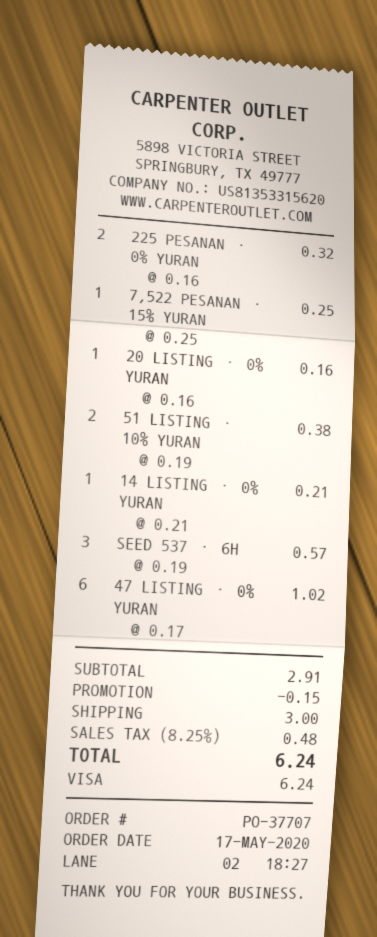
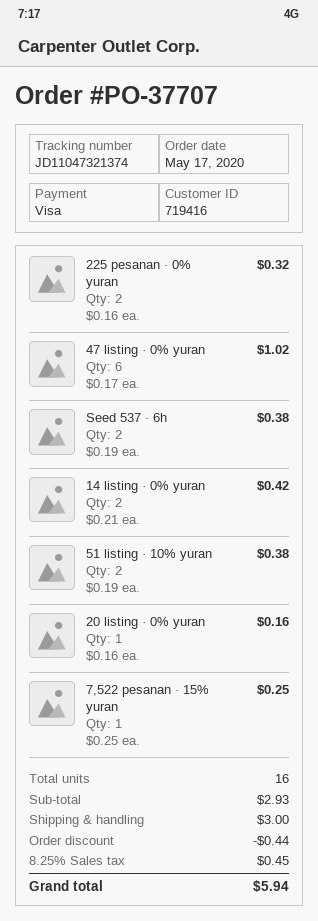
14 LISTING · 0% YURAN: 1 x 0.21 = 0.21 -> 2 x 0.21 = 0.42
SEED 537 · 6H: 3 x 0.19 = 0.57 -> 2 x 0.19 = 0.38
subtotal: 2.91 -> 2.93
discount: 0.15 -> 0.44
tax: 8.25% = 0.48 -> 8.25% = 0.45
total: 6.24 -> 5.94

